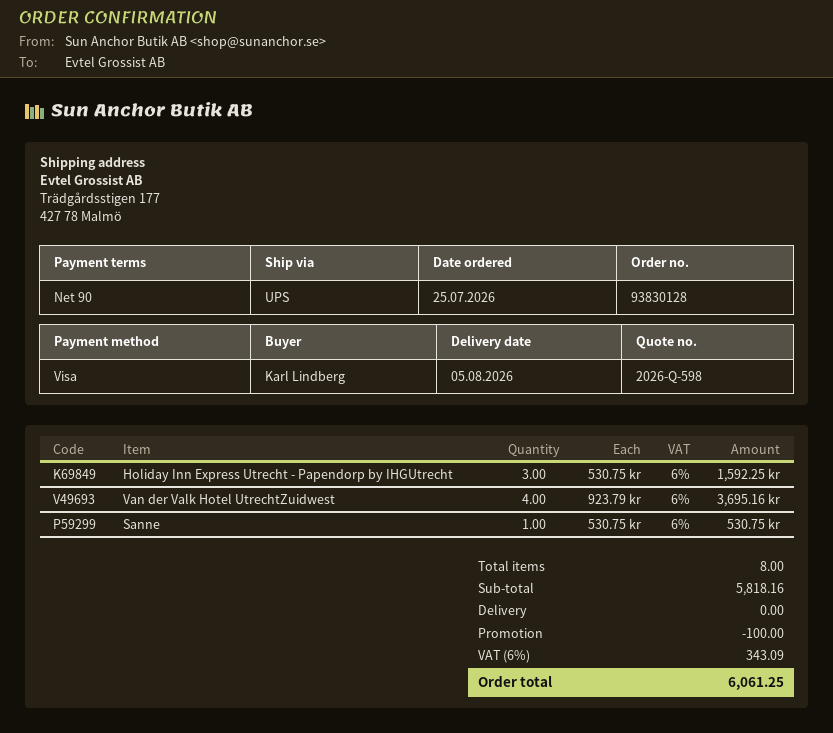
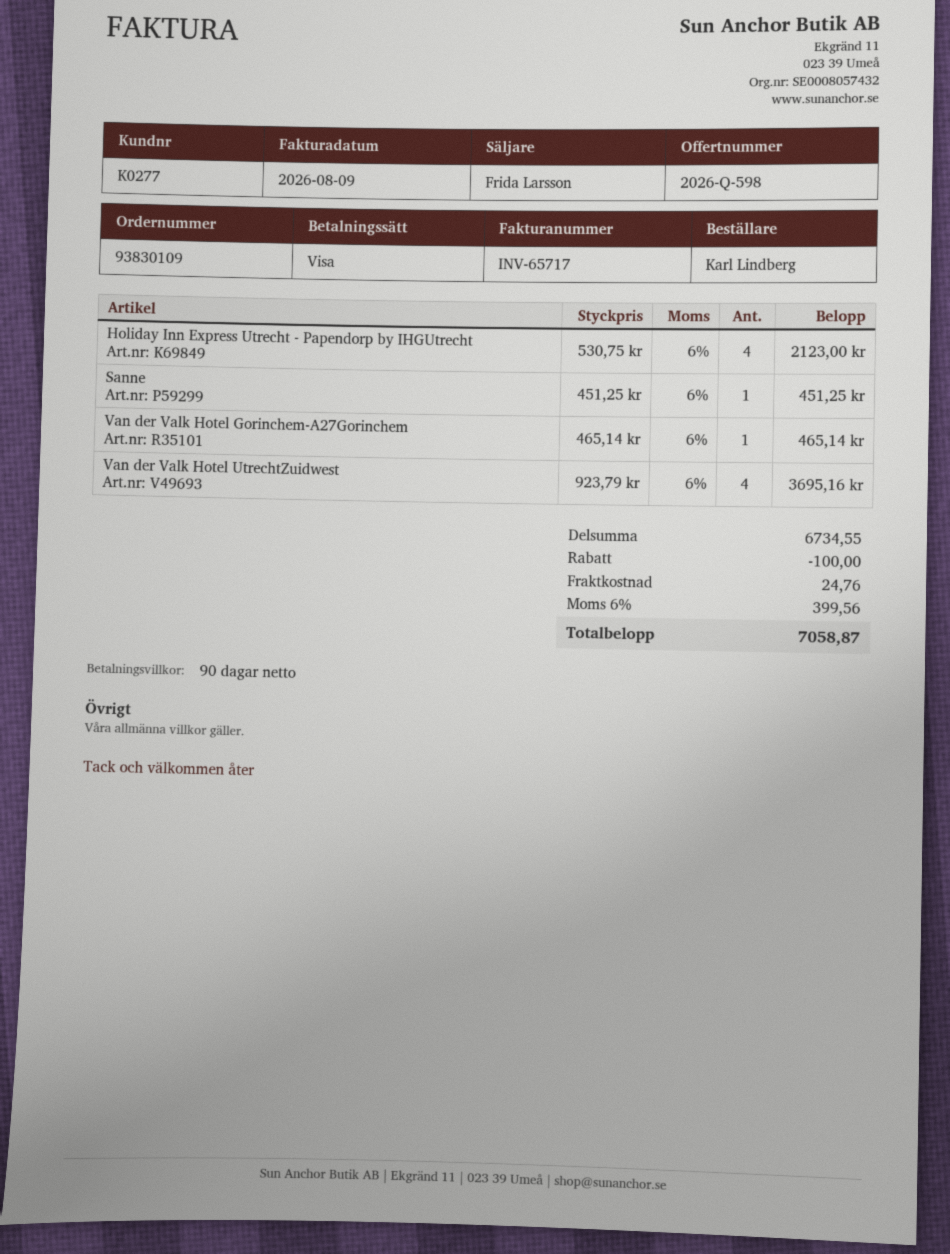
order number: 93830128 -> 93830109
Holiday Inn Express Utrecht - Papendorp by IHGUtrecht: 3 x 530.75 = 1592.25 -> 4 x 530.75 = 2123.00
Sanne: 1 x 530.75 = 530.75 -> 1 x 451.25 = 451.25
Van der Valk Hotel Gorinchem-A27Gorinchem: none -> 1 x 465.14 = 465.14
subtotal: 5818.16 -> 6734.55
shipping: 0.00 -> 24.76
tax: 6% = 343.09 -> 6% = 399.56
total: 6061.25 -> 7058.87

